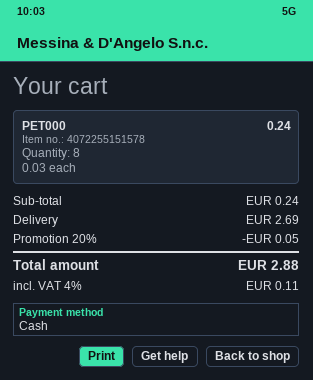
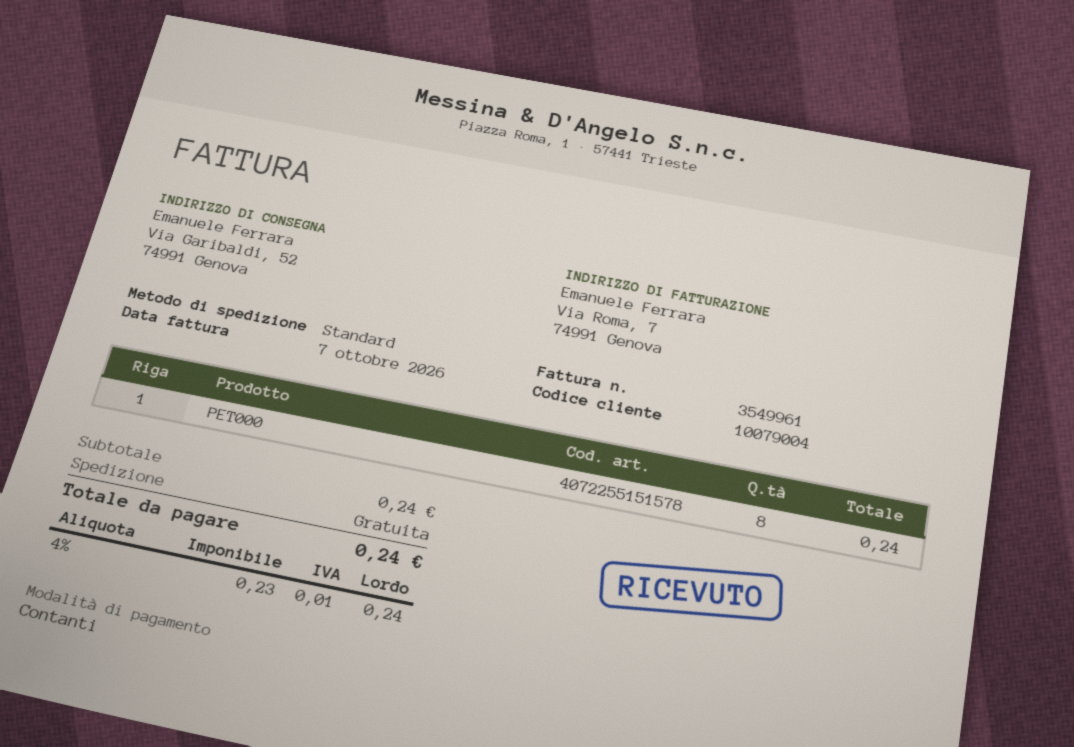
discount: 20% = 0.05 -> none
shipping: 2.69 -> 0.00
tax: 4% = 0.11 -> 4% = 0.01
total: 2.88 -> 0.24

